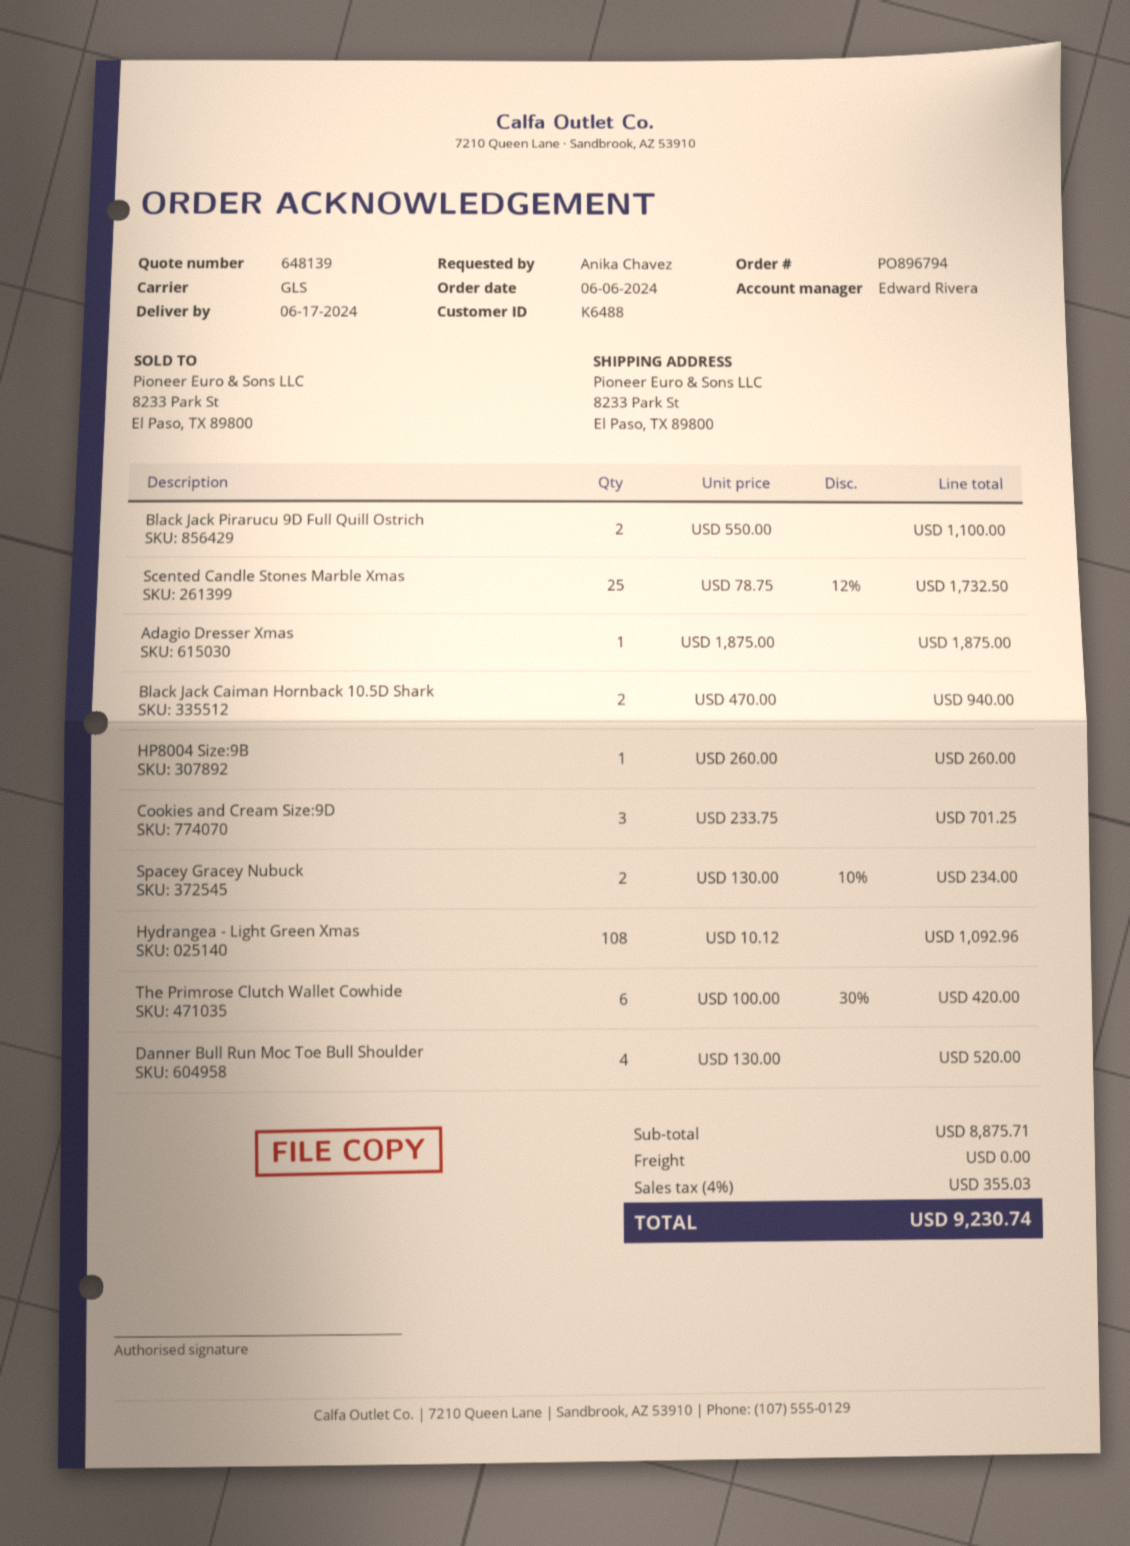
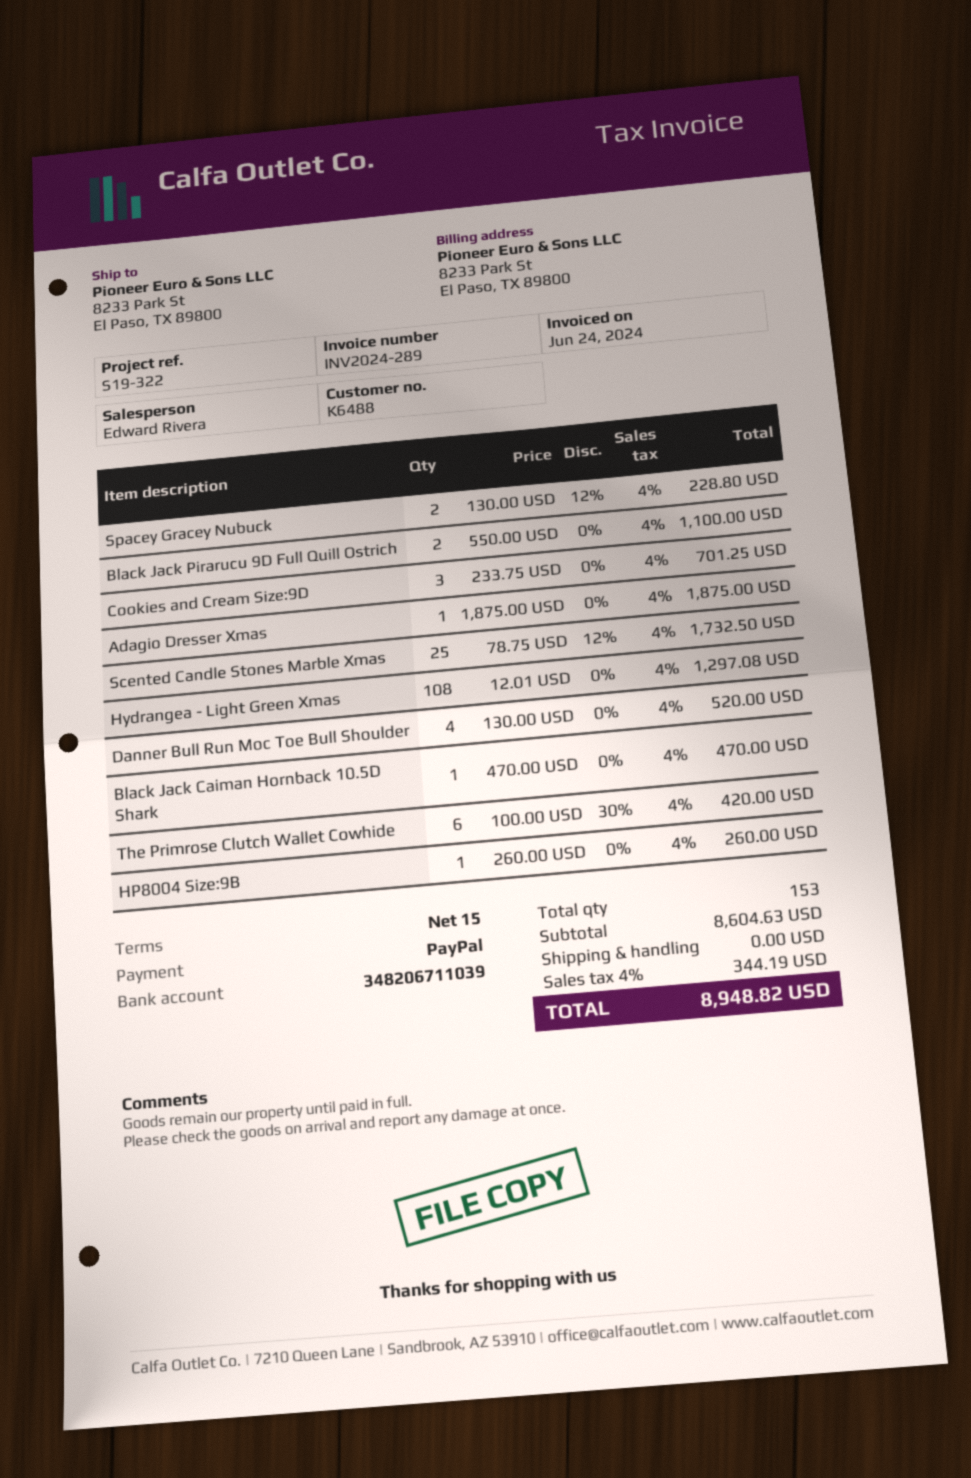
Black Jack Caiman Hornback 10.5D Shark: 2 x 470.00 = 940.00 -> 1 x 470.00 = 470.00
Spacey Gracey Nubuck: 2 x 130.00 - 10% = 234.00 -> 2 x 130.00 - 12% = 228.80
Hydrangea - Light Green Xmas: 108 x 10.12 = 1092.96 -> 108 x 12.01 = 1297.08
subtotal: 8875.71 -> 8604.63
tax: 4% = 355.03 -> 4% = 344.19
total: 9230.74 -> 8948.82

